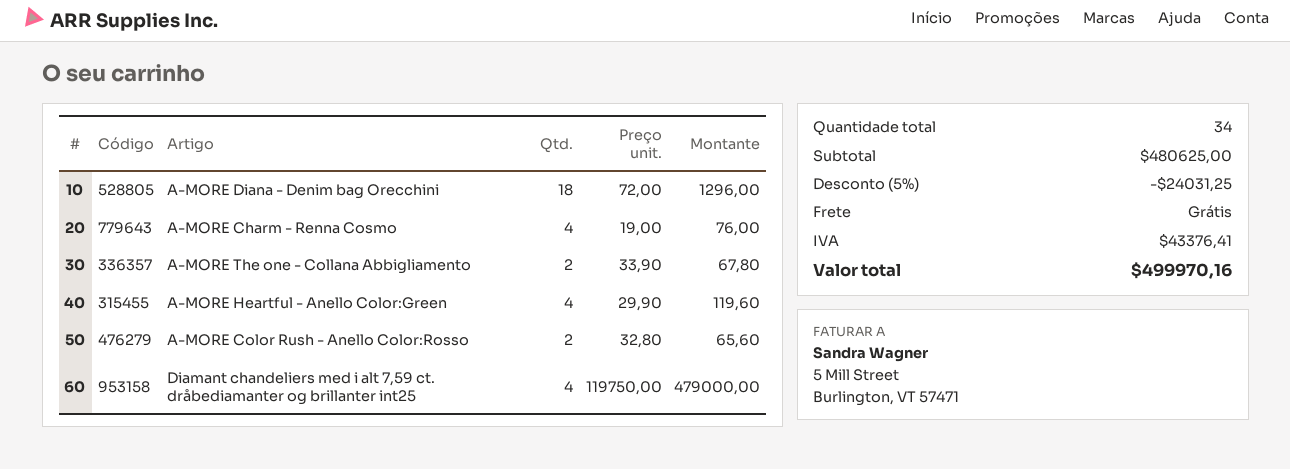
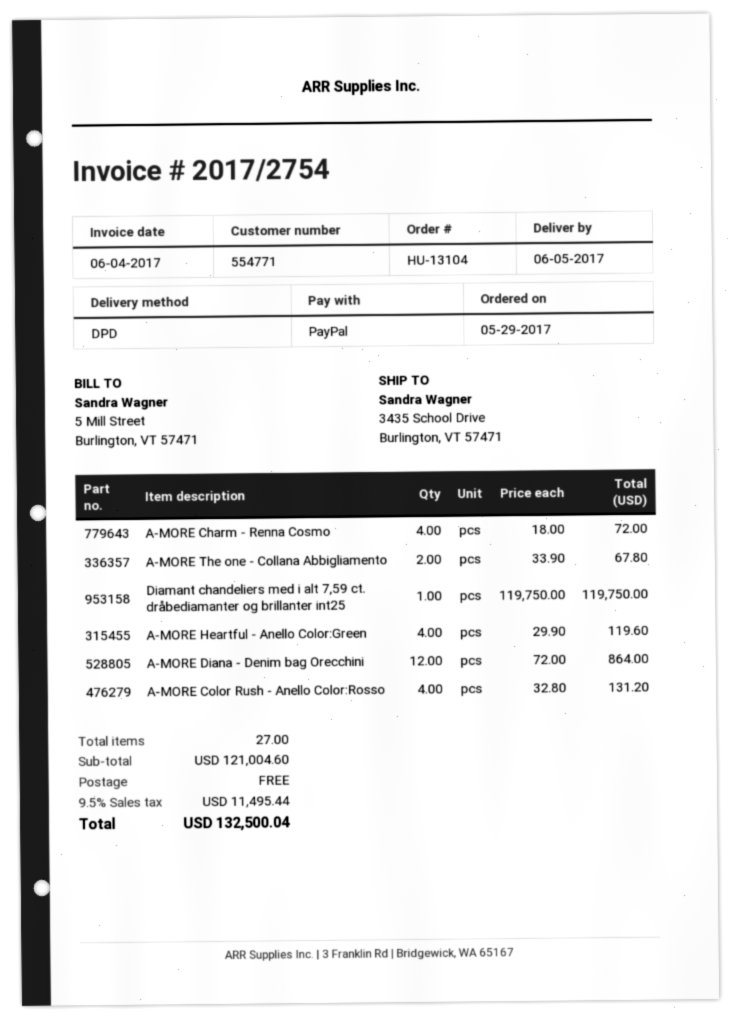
A-MORE Diana - Denim bag Orecchini: 18 x 72.00 = 1296.00 -> 12 x 72.00 = 864.00
A-MORE Charm - Renna Cosmo: 4 x 19.00 = 76.00 -> 4 x 18.00 = 72.00
A-MORE Color Rush - Anello Color:Rosso: 2 x 32.80 = 65.60 -> 4 x 32.80 = 131.20
Diamant chandeliers med i alt 7,59 ct. dråbediamanter og brillanter int25: 4 x 119750.00 = 479000.00 -> 1 x 119750.00 = 119750.00
total quantity: 34 -> 27
subtotal: 480625.00 -> 121004.60
discount: 5% = 24031.25 -> none
tax: 43376.41 -> 11495.44
total: 499970.16 -> 132500.04

